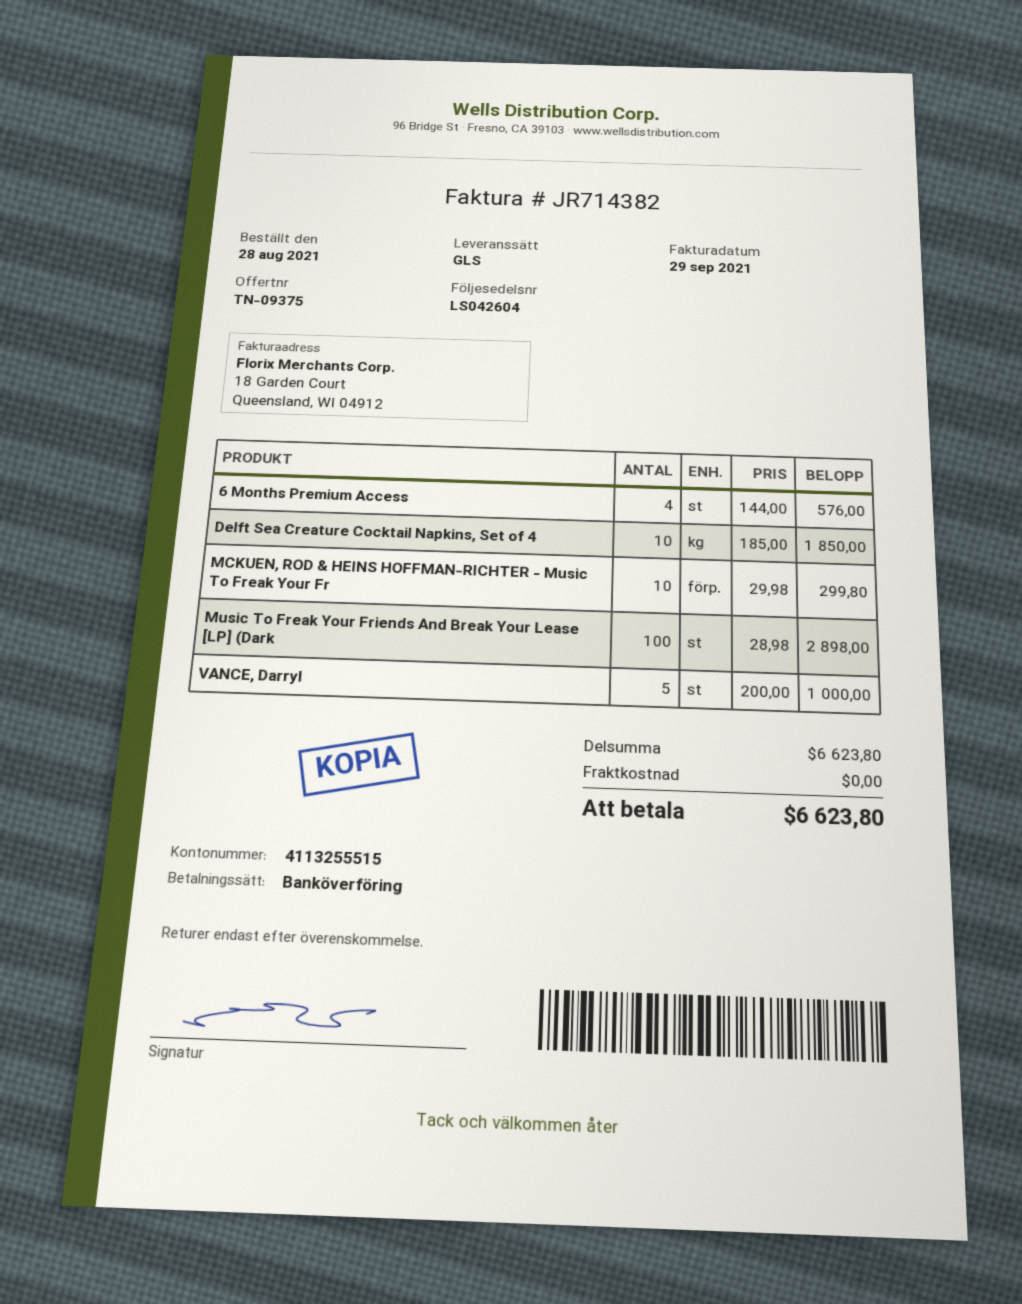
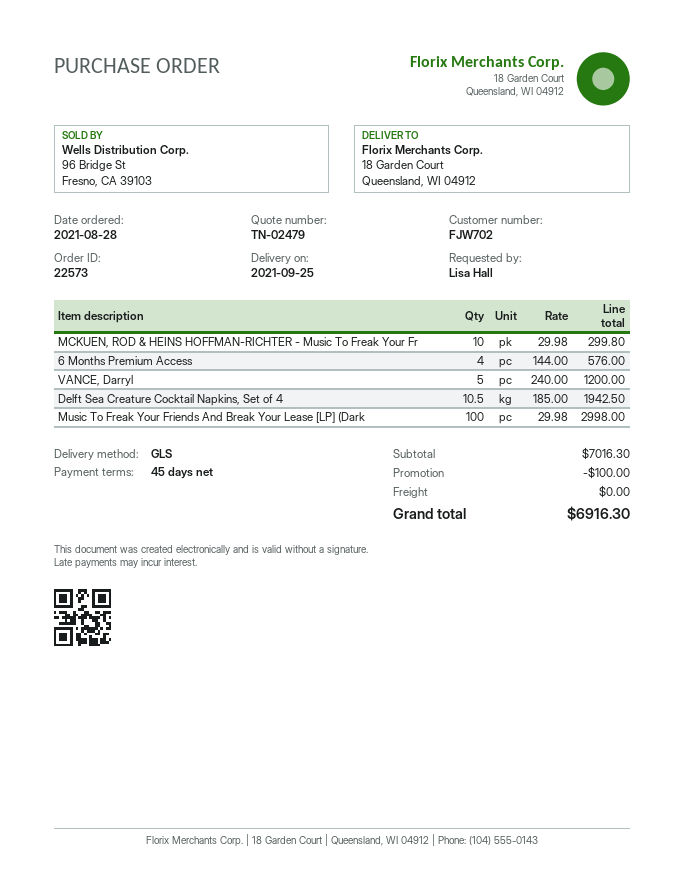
quote number: TN-09375 -> TN-02479
Delft Sea Creature Cocktail Napkins, Set of 4: 10 x 185.00 = 1850.00 -> 10.5 x 185.00 = 1942.50
Music To Freak Your Friends And Break Your Lease [LP] (Dark: 100 x 28.98 = 2898.00 -> 100 x 29.98 = 2998.00
VANCE, Darryl: 5 x 200.00 = 1000.00 -> 5 x 240.00 = 1200.00
subtotal: 6623.80 -> 7016.30
discount: none -> 100.00
total: 6623.80 -> 6916.30

